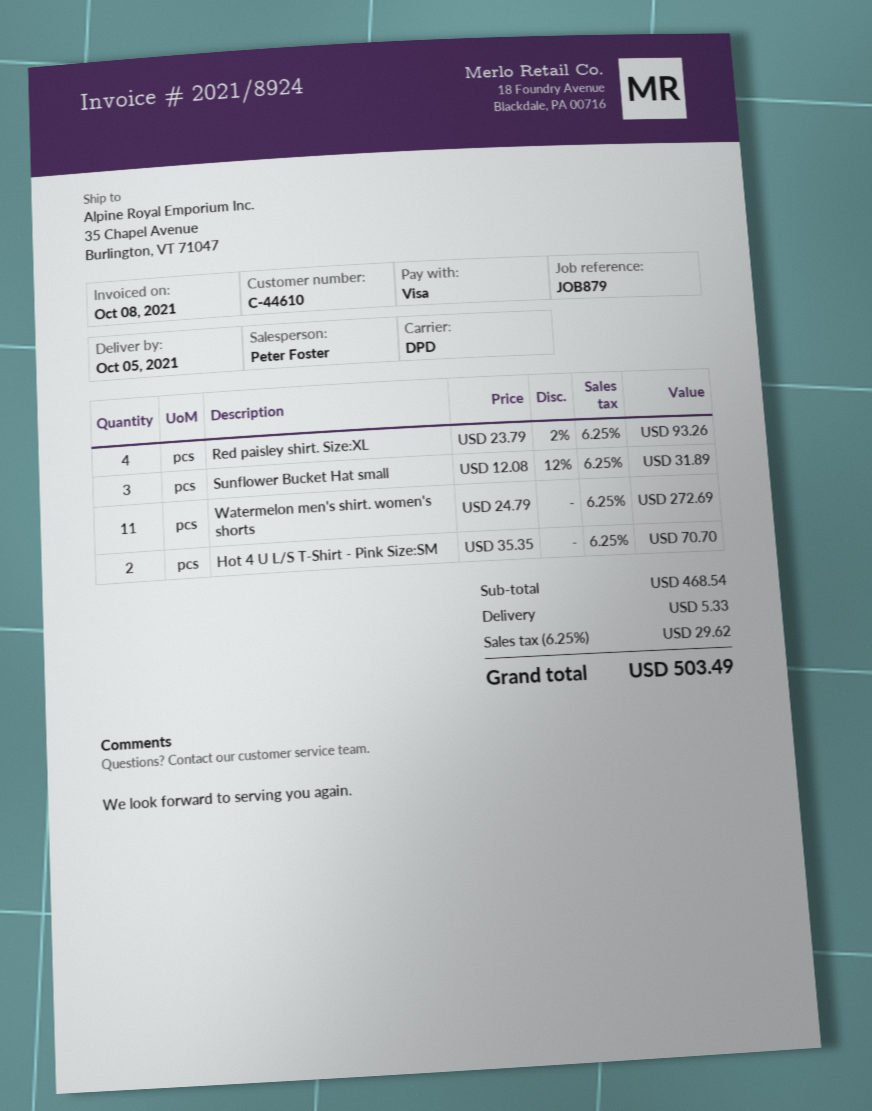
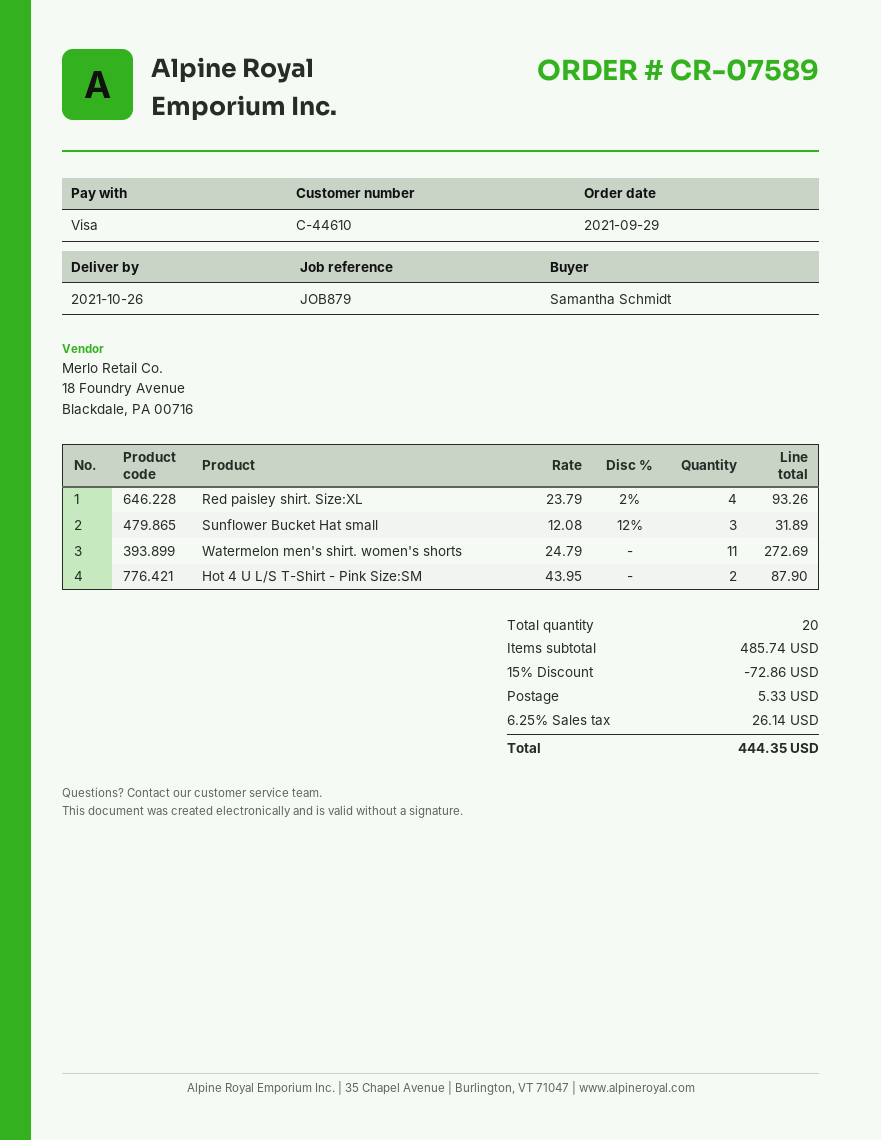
delivery date: 2021-10-05 -> 2021-10-26
Hot 4 U L/S T-Shirt - Pink Size:SM: 2 x 35.35 = 70.70 -> 2 x 43.95 = 87.90
subtotal: 468.54 -> 485.74
discount: none -> 15% = 72.86
tax: 6.25% = 29.62 -> 6.25% = 26.14
total: 503.49 -> 444.35

